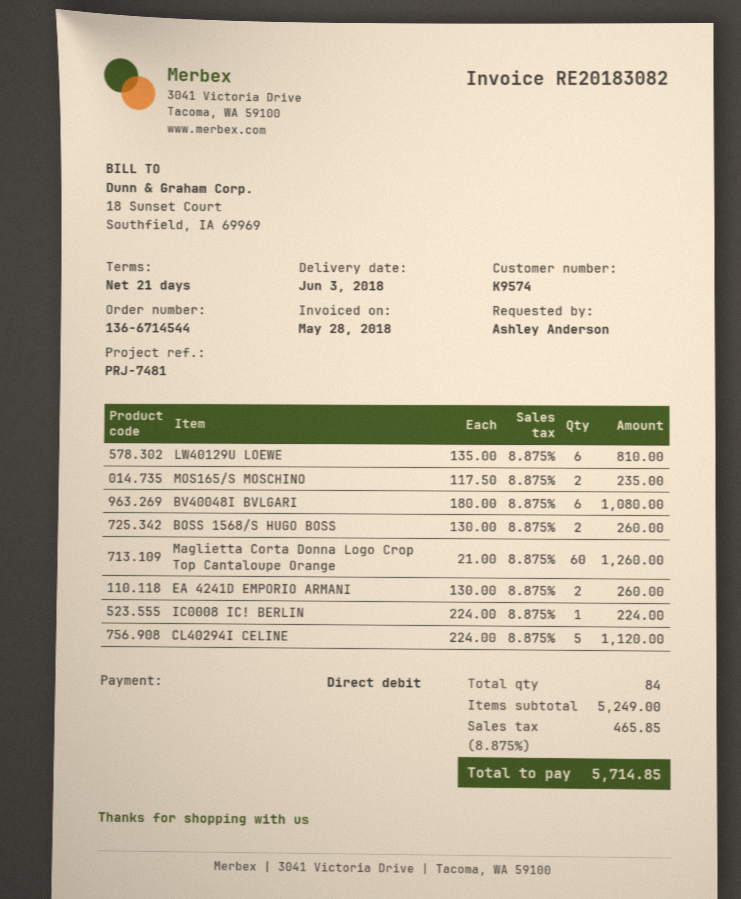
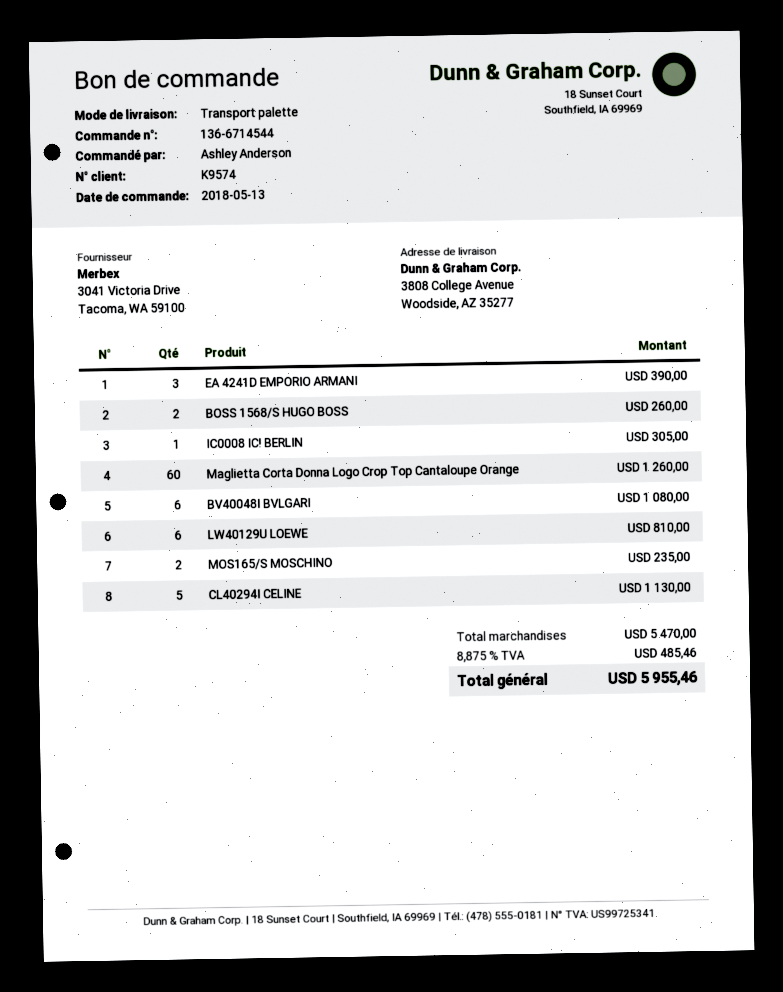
EA 4241D EMPORIO ARMANI: 2 for 260.00 -> 3 for 390.00
IC0008 IC! BERLIN: 1 for 224.00 -> 1 for 305.00
CL40294I CELINE: 5 for 1120.00 -> 5 for 1130.00
subtotal: 5249.00 -> 5470.00
tax: 8.875% = 465.85 -> 8.875% = 485.46
total: 5714.85 -> 5955.46

